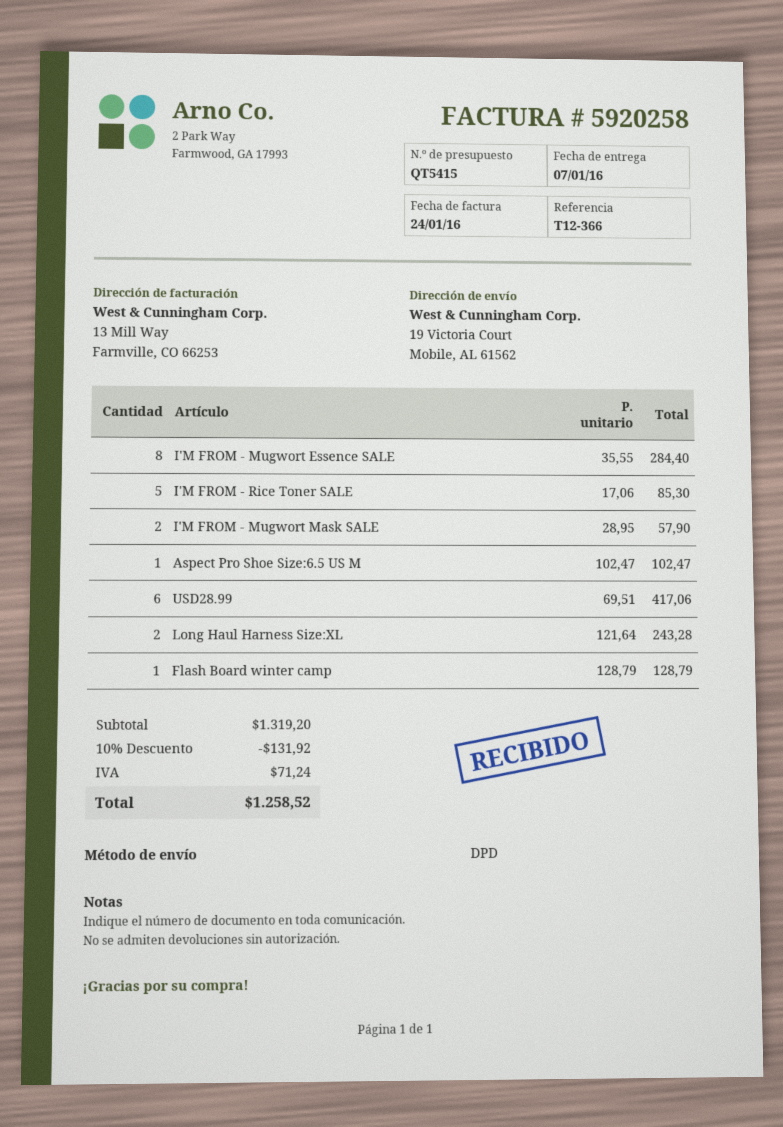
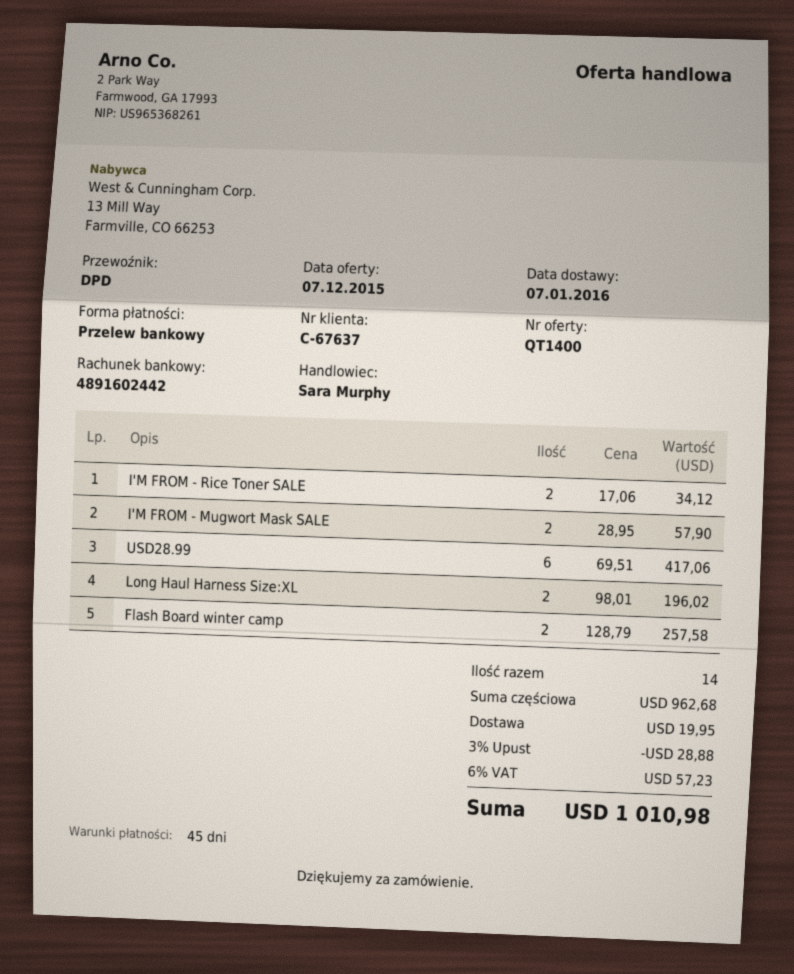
quote number: QT5415 -> QT1400
I'M FROM - Mugwort Essence SALE: 8 x 35.55 = 284.40 -> none
I'M FROM - Rice Toner SALE: 5 x 17.06 = 85.30 -> 2 x 17.06 = 34.12
Aspect Pro Shoe Size:6.5 US M: 1 x 102.47 = 102.47 -> none
Long Haul Harness Size:XL: 2 x 121.64 = 243.28 -> 2 x 98.01 = 196.02
Flash Board winter camp: 1 x 128.79 = 128.79 -> 2 x 128.79 = 257.58
subtotal: 1319.20 -> 962.68
discount: 10% = 131.92 -> 3% = 28.88
shipping: none -> 19.95
tax: 71.24 -> 57.23
total: 1258.52 -> 1010.98

